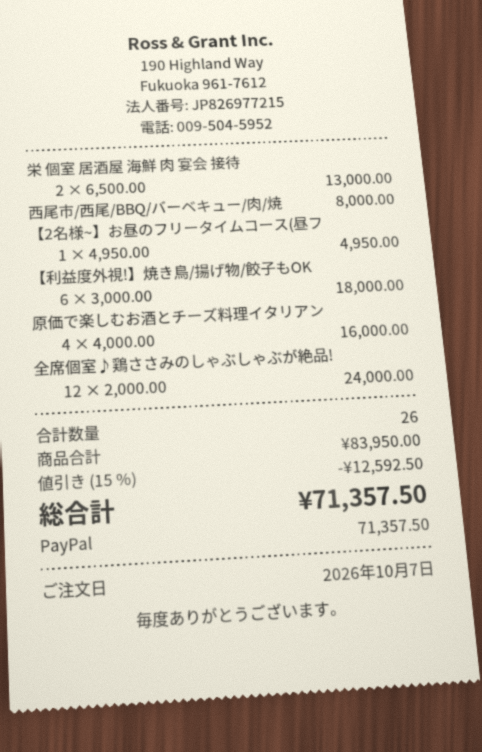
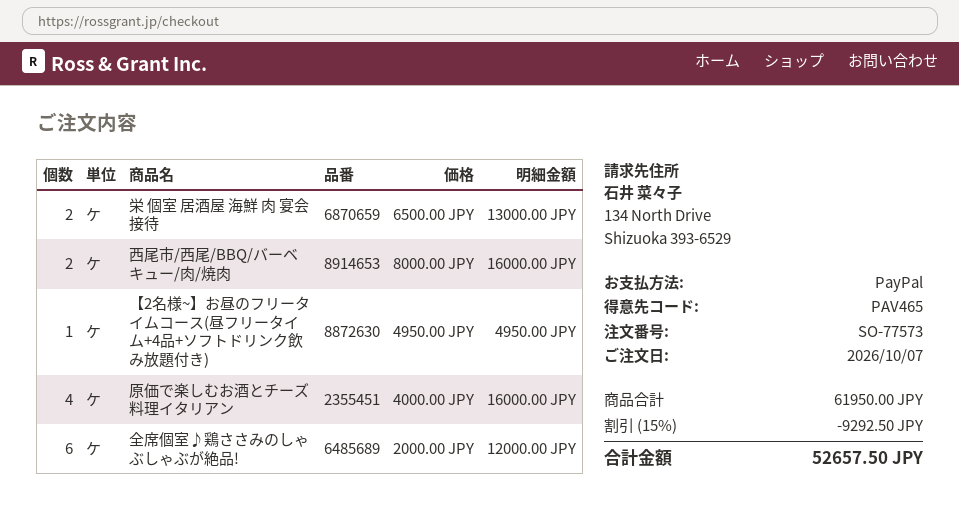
西尾市/西尾/BBQ/バーベキュー/肉/焼: 1 x 8000.00 = 8000.00 -> 2 x 8000.00 = 16000.00
【利益度外視!】焼き鳥/揚げ物/餃子もOK: 6 x 3000.00 = 18000.00 -> none
全席個室♪鶏ささみのしゃぶしゃぶが絶品!: 12 x 2000.00 = 24000.00 -> 6 x 2000.00 = 12000.00
subtotal: 83950.00 -> 61950.00
discount: 15% = 12592.50 -> 15% = 9292.50
total: 71357.50 -> 52657.50

